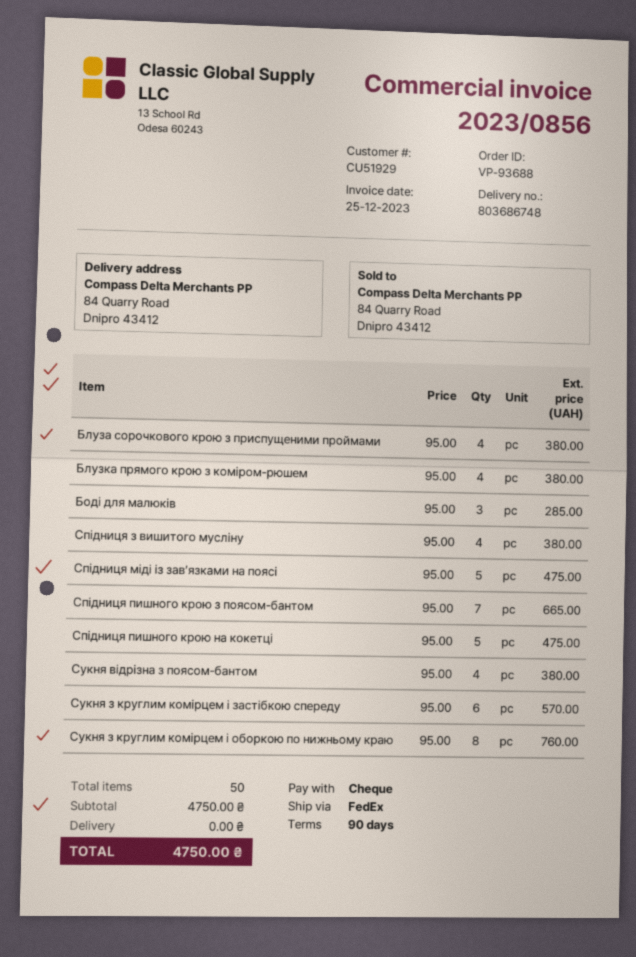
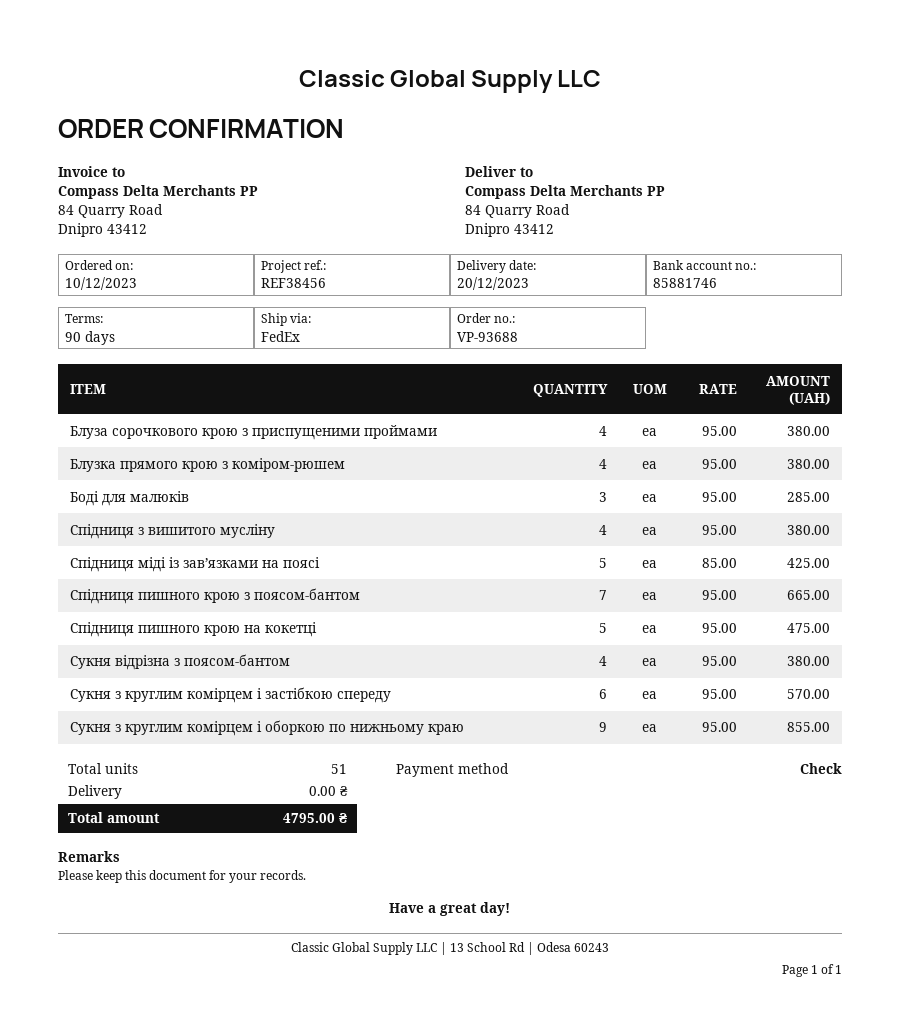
Спідниця міді із зав’язками на поясі: 5 x 95.00 = 475.00 -> 5 x 85.00 = 425.00
Сукня з круглим комірцем і оборкою по нижньому краю: 8 x 95.00 = 760.00 -> 9 x 95.00 = 855.00
total quantity: 50 -> 51
total: 4750.00 -> 4795.00

